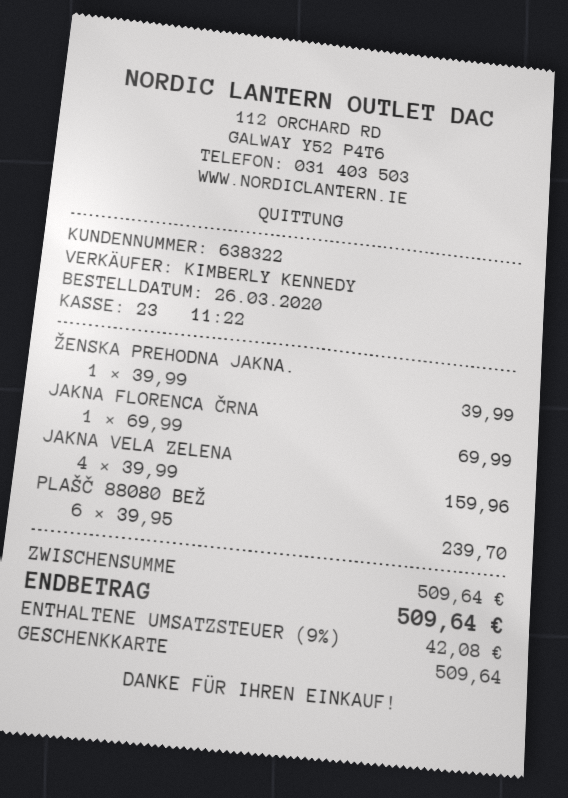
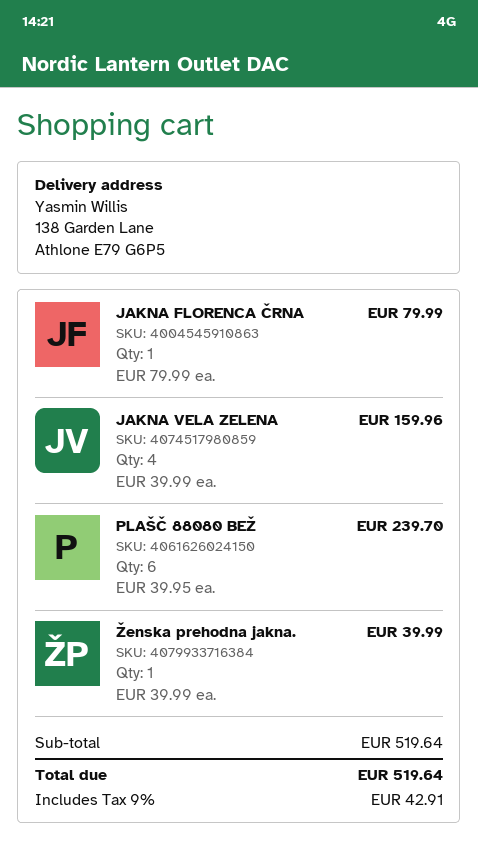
JAKNA FLORENCA ČRNA: 1 x 69.99 = 69.99 -> 1 x 79.99 = 79.99
subtotal: 509.64 -> 519.64
tax: 9% = 42.08 -> 9% = 42.91
total: 509.64 -> 519.64

